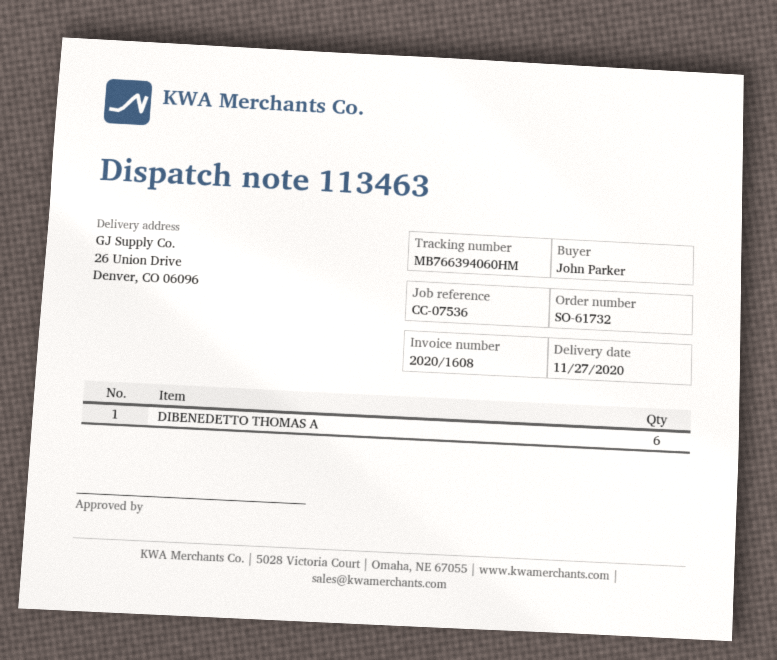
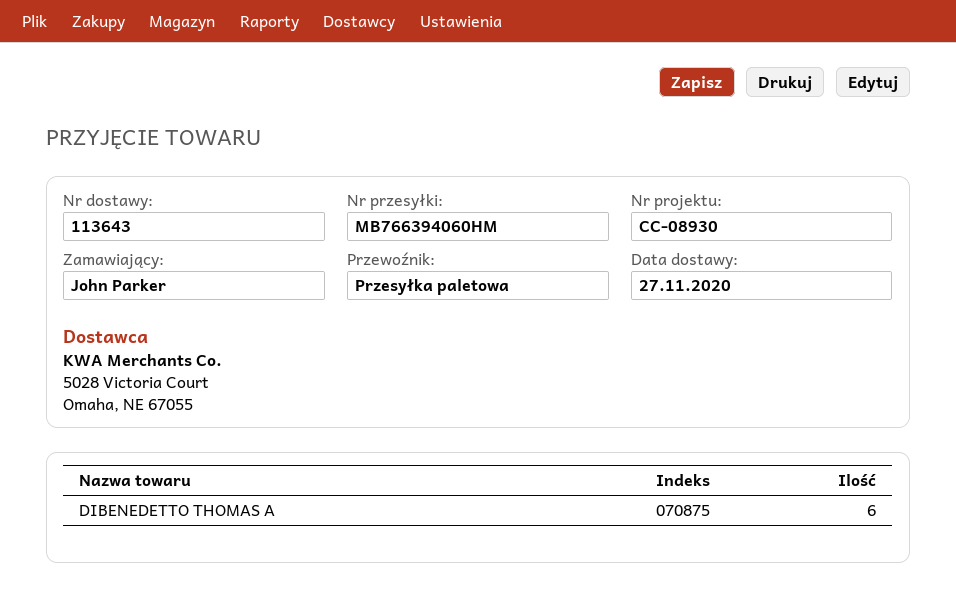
delivery note number: 113463 -> 113643
reference: CC-07536 -> CC-08930

